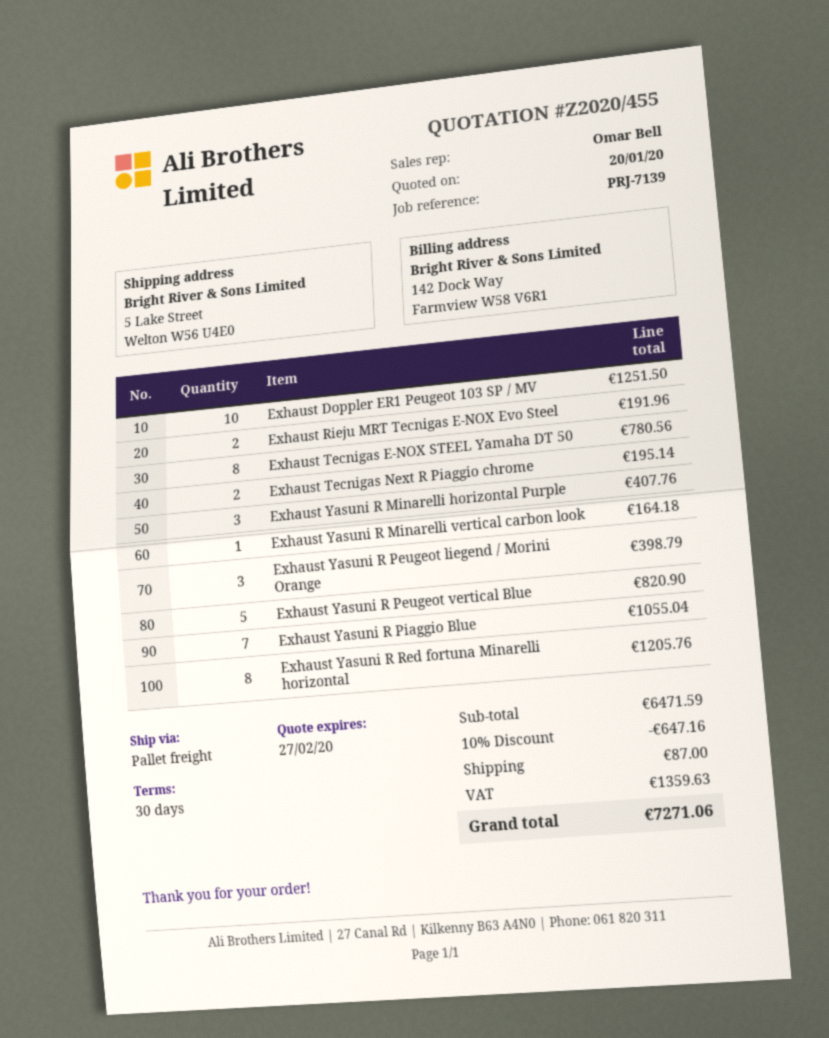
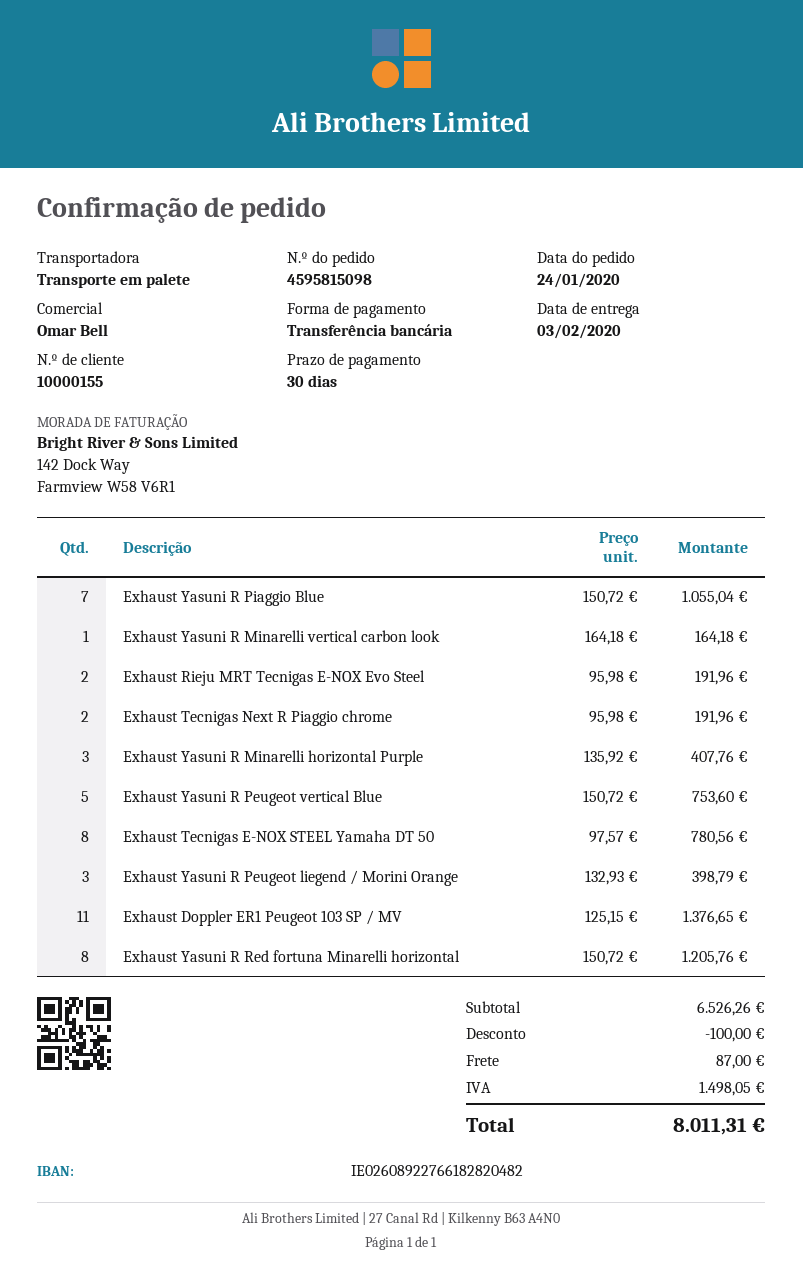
Exhaust Doppler ER1 Peugeot 103 SP / MV: 10 for 1251.50 -> 11 for 1376.65
Exhaust Tecnigas Next R Piaggio chrome: 2 for 195.14 -> 2 for 191.96
Exhaust Yasuni R Peugeot vertical Blue: 5 for 820.90 -> 5 for 753.60
subtotal: 6471.59 -> 6526.26
discount: 647.16 -> 100.00
tax: 1359.63 -> 1498.05
total: 7271.06 -> 8011.31

